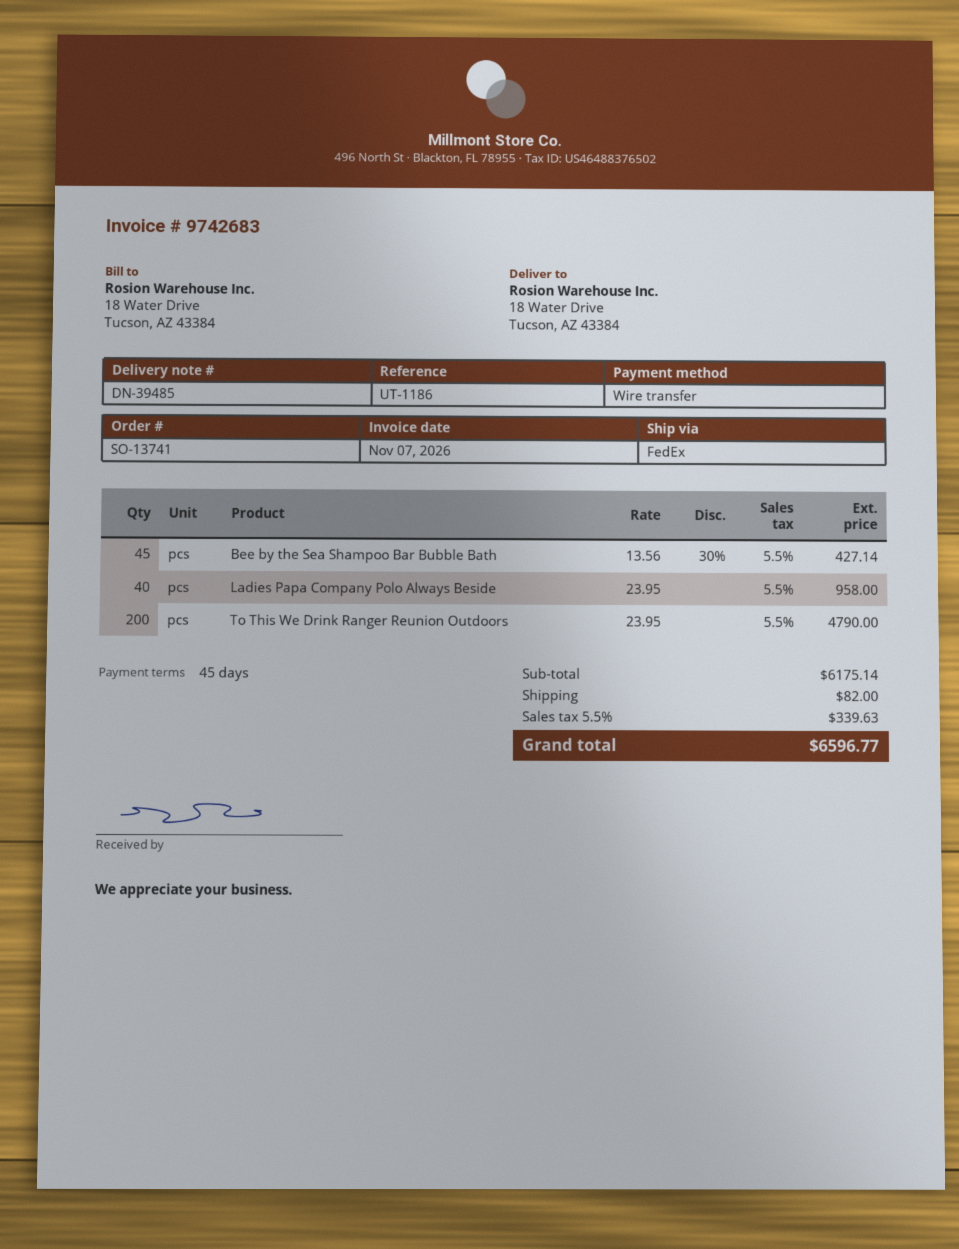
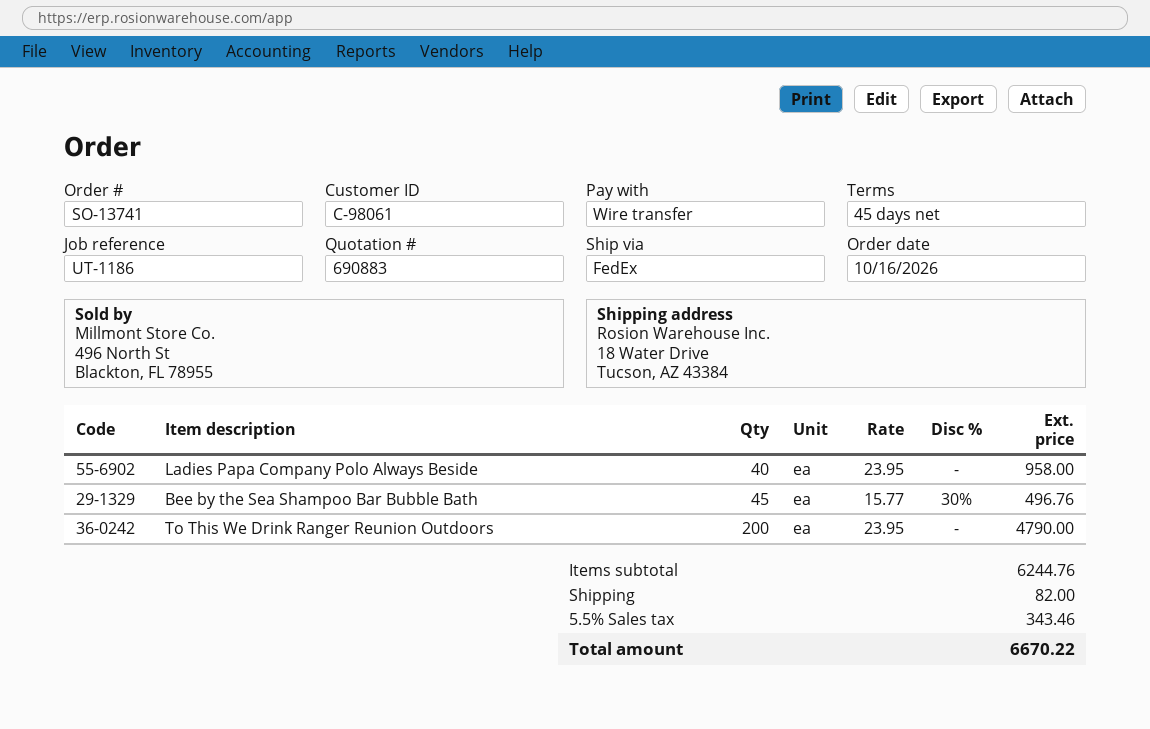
Bee by the Sea Shampoo Bar Bubble Bath: 45 x 13.56 - 30% = 427.14 -> 45 x 15.77 - 30% = 496.76
subtotal: 6175.14 -> 6244.76
tax: 5.5% = 339.63 -> 5.5% = 343.46
total: 6596.77 -> 6670.22

